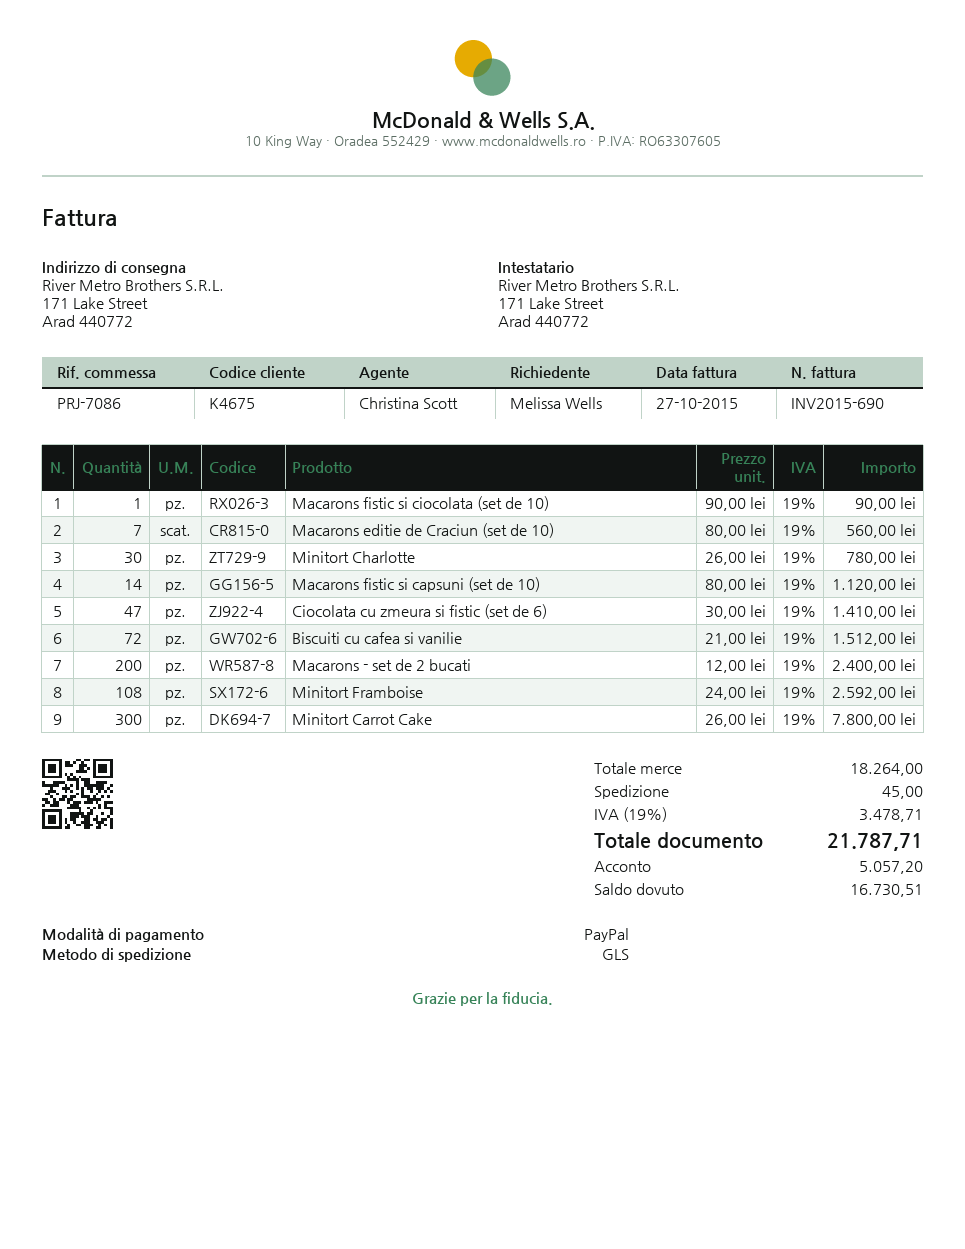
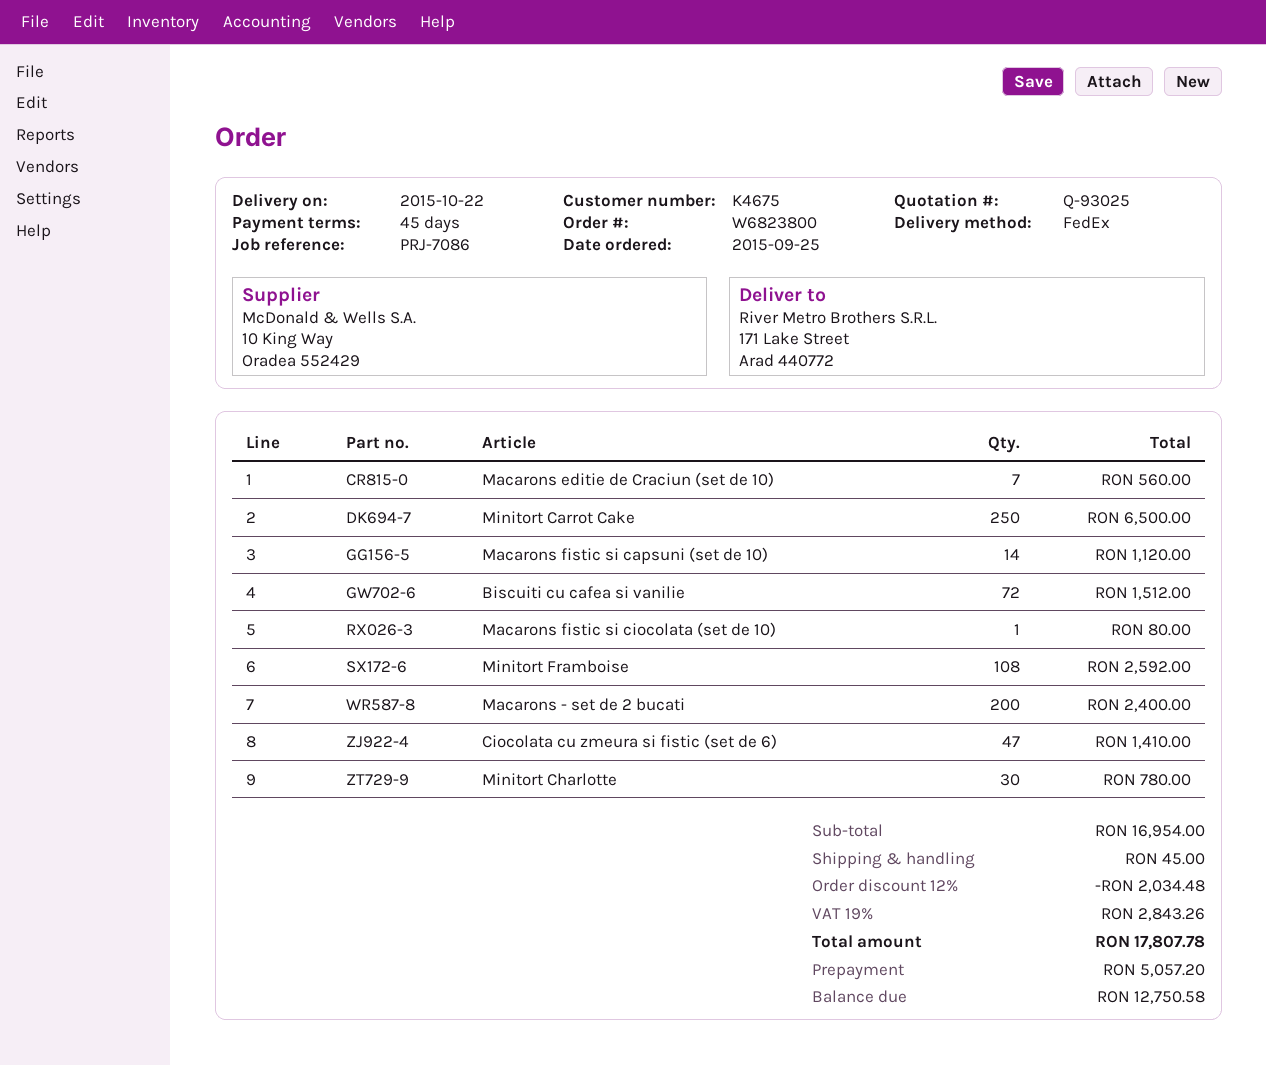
shipping method: GLS -> FedEx
Macarons fistic si ciocolata (set de 10): 1 for 90.00 -> 1 for 80.00
Minitort Carrot Cake: 300 for 7800.00 -> 250 for 6500.00
subtotal: 18264.00 -> 16954.00
discount: none -> 12% = 2034.48
tax: 19% = 3478.71 -> 19% = 2843.26
total: 21787.71 -> 17807.78
balance: 16730.51 -> 12750.58

